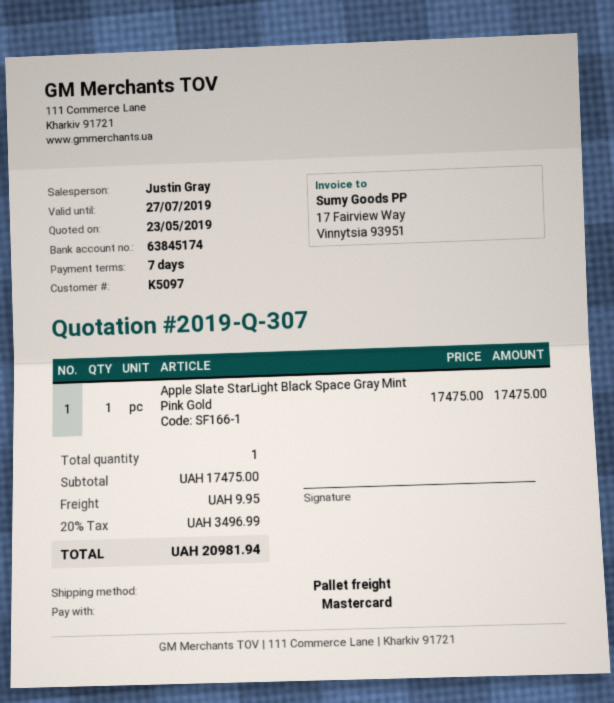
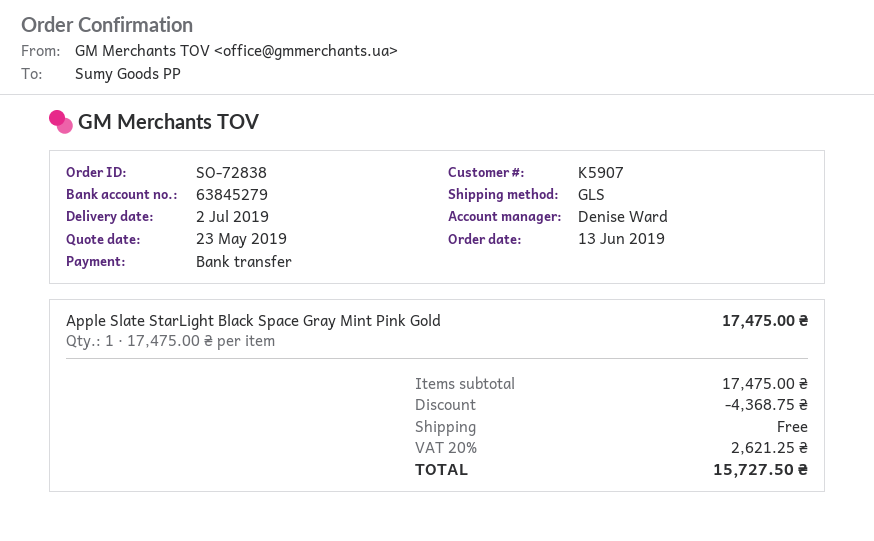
customer number: K5097 -> K5907
sales rep: Justin Gray -> Denise Ward
payment method: Mastercard -> bank transfer
bank account: 63845174 -> 63845279
shipping method: pallet freight -> GLS
discount: none -> 4368.75
shipping: 9.95 -> 0.00
tax: 20% = 3496.99 -> 20% = 2621.25
total: 20981.94 -> 15727.50

